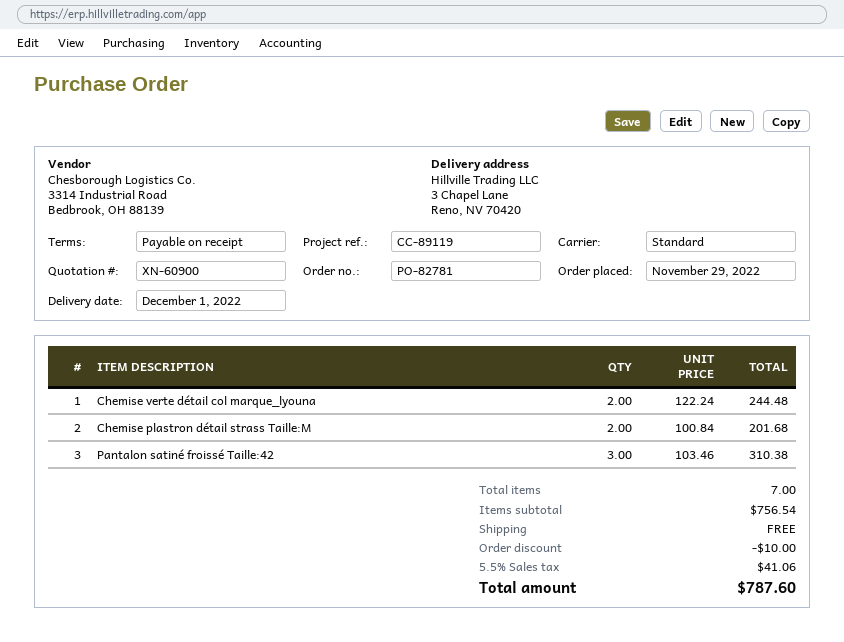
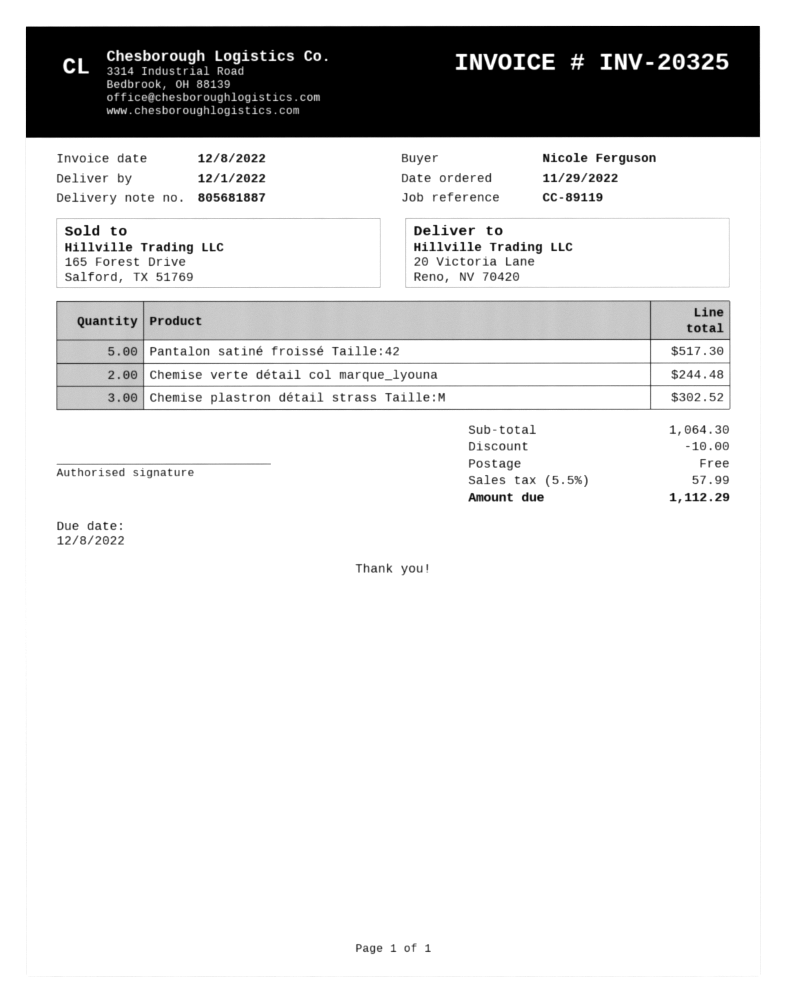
ship to: 3 Chapel Lane, Reno, NV 70420 -> 20 Victoria Lane, Reno, NV 70420
Chemise plastron détail strass Taille:M: 2 for 201.68 -> 3 for 302.52
Pantalon satiné froissé Taille:42: 3 for 310.38 -> 5 for 517.30
subtotal: 756.54 -> 1064.30
tax: 5.5% = 41.06 -> 5.5% = 57.99
total: 787.60 -> 1112.29

